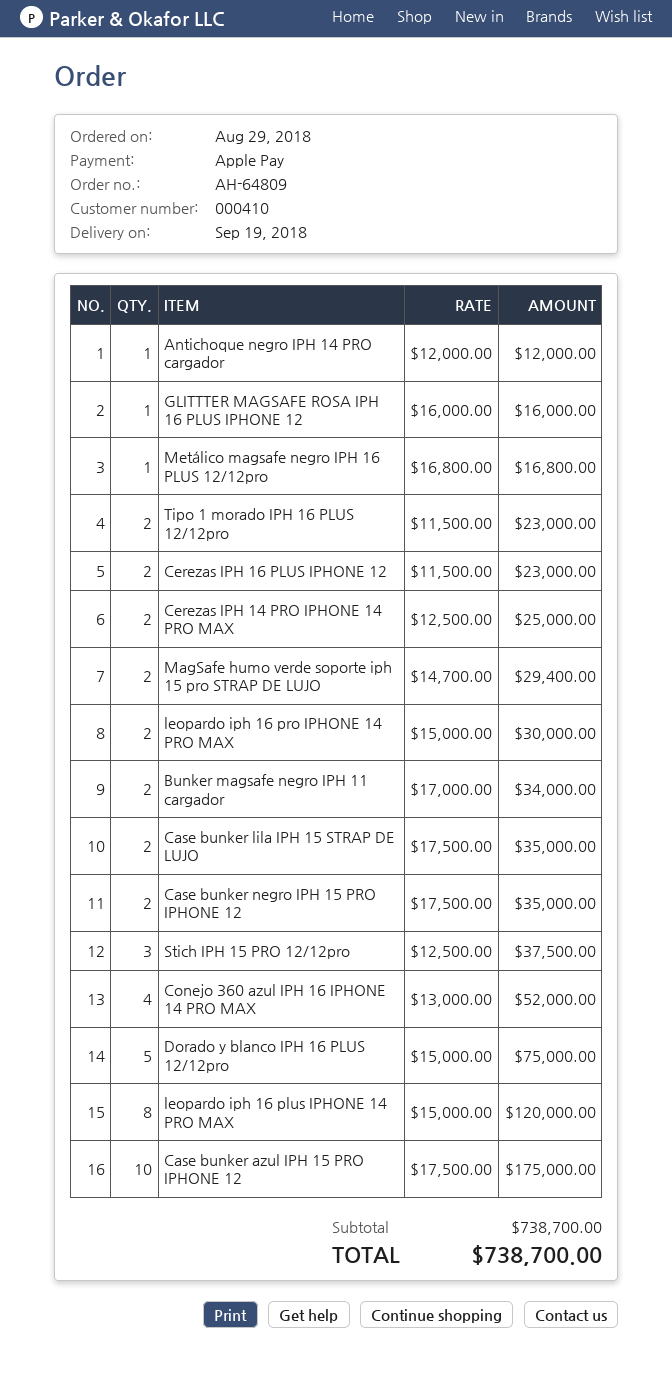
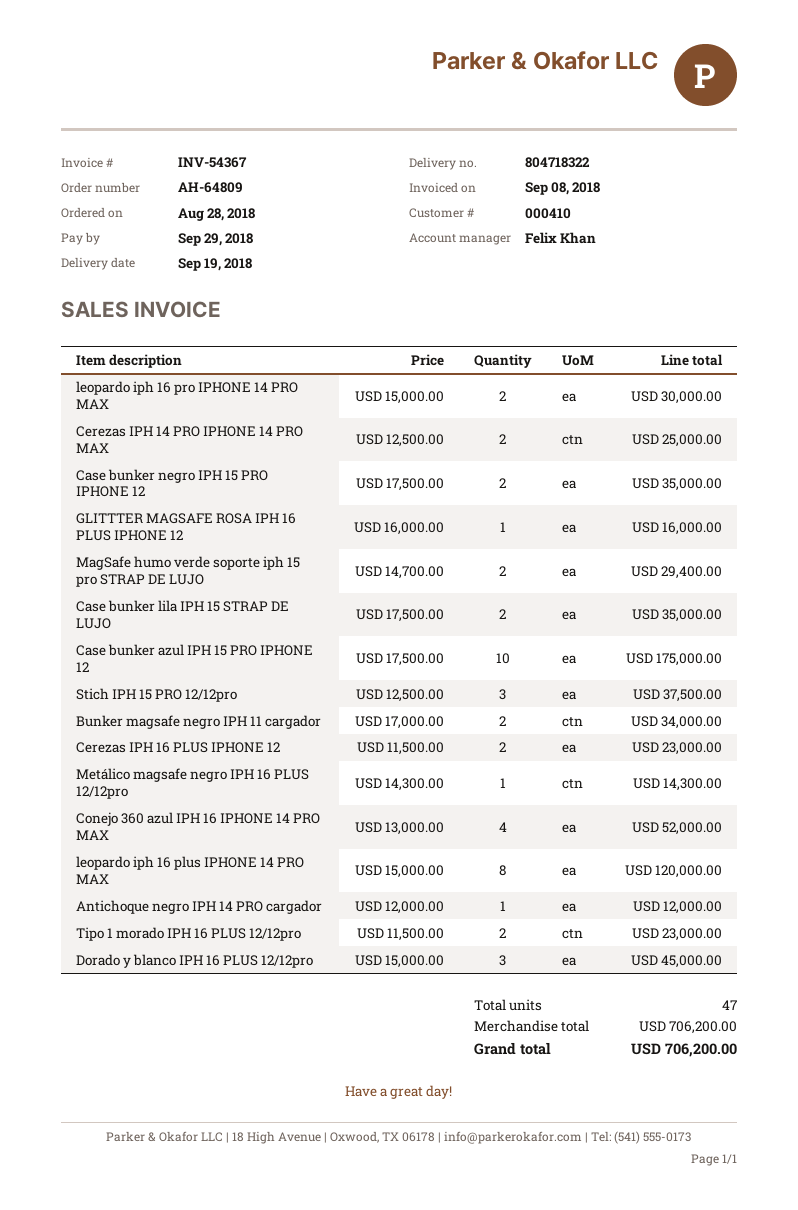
order date: 2018-08-29 -> 2018-08-28
Metálico magsafe negro IPH 16 PLUS 12/12pro: 1 x 16800.00 = 16800.00 -> 1 x 14300.00 = 14300.00
Dorado y blanco IPH 16 PLUS 12/12pro: 5 x 15000.00 = 75000.00 -> 3 x 15000.00 = 45000.00
subtotal: 738700.00 -> 706200.00
total: 738700.00 -> 706200.00

